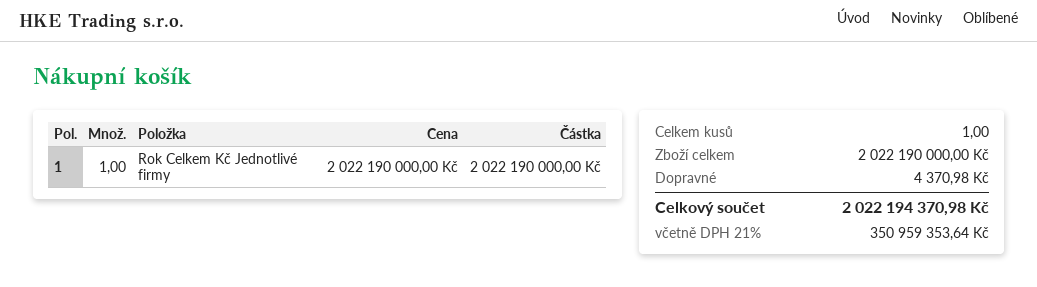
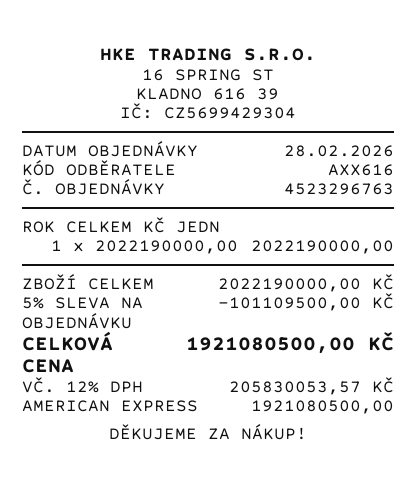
discount: none -> 5% = 101109500.00
shipping: 4370.98 -> none
tax: 21% = 350959353.64 -> 12% = 205830053.57
total: 2022194370.98 -> 1921080500.00

